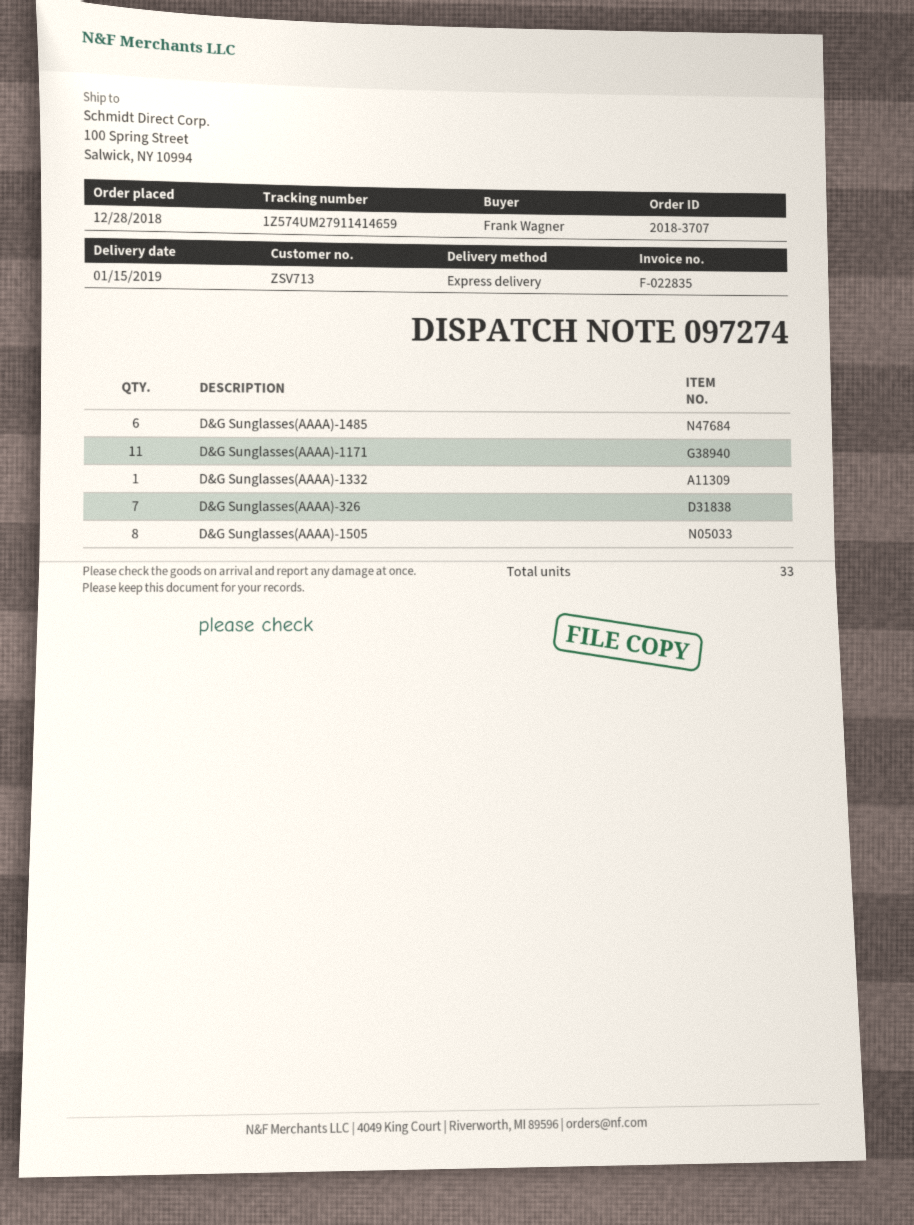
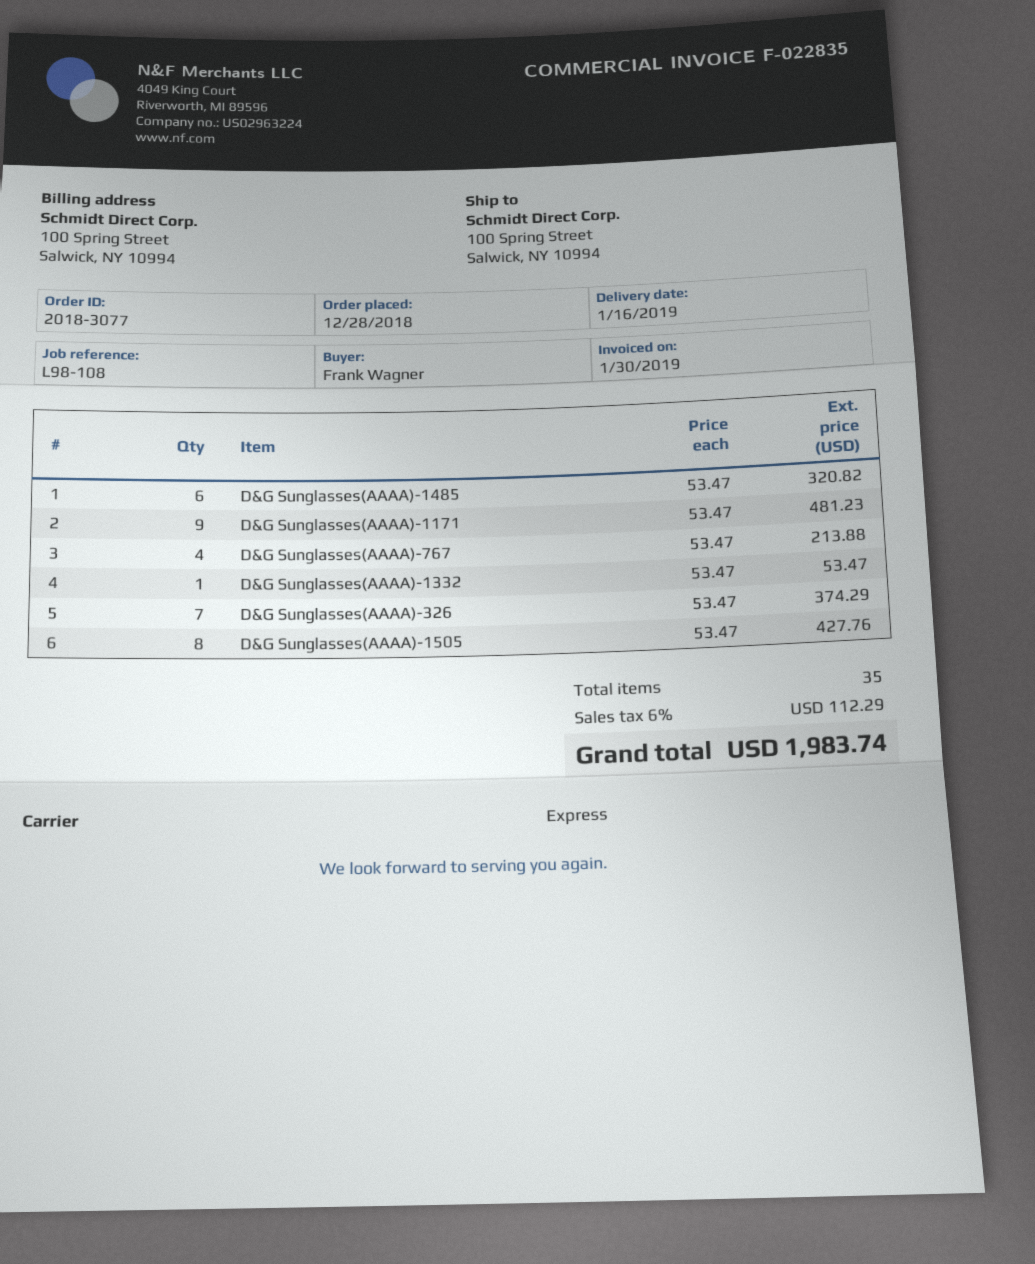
order number: 2018-3707 -> 2018-3077
delivery date: 2019-01-15 -> 2019-01-16
D&G Sunglasses(AAAA)-1171: 11 -> 9
D&G Sunglasses(AAAA)-767: none -> 4
total quantity: 33 -> 35

